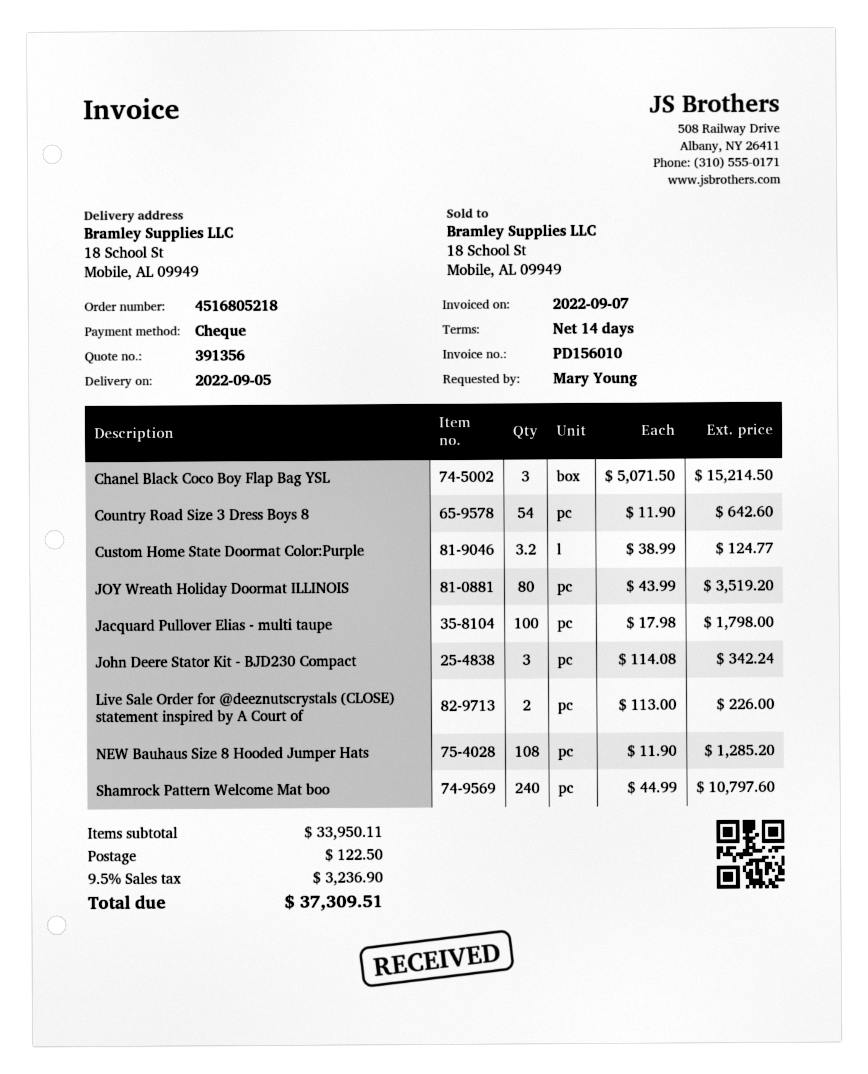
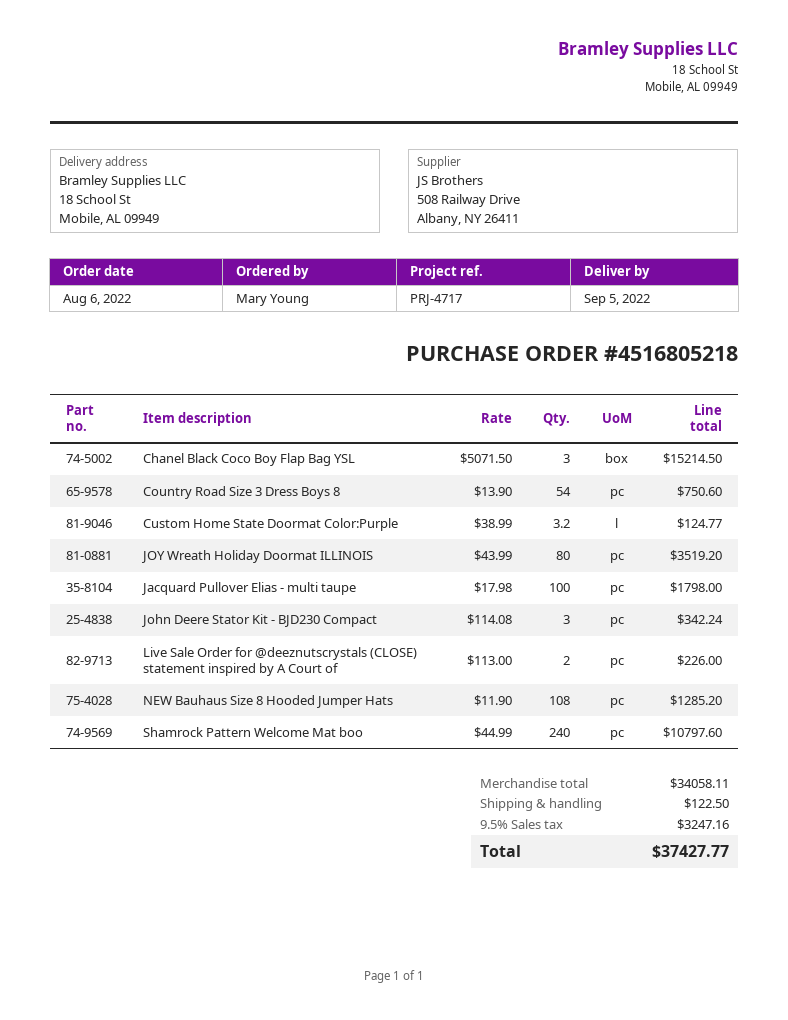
Country Road Size 3 Dress Boys 8: 54 x 11.90 = 642.60 -> 54 x 13.90 = 750.60
subtotal: 33950.11 -> 34058.11
tax: 9.5% = 3236.90 -> 9.5% = 3247.16
total: 37309.51 -> 37427.77

